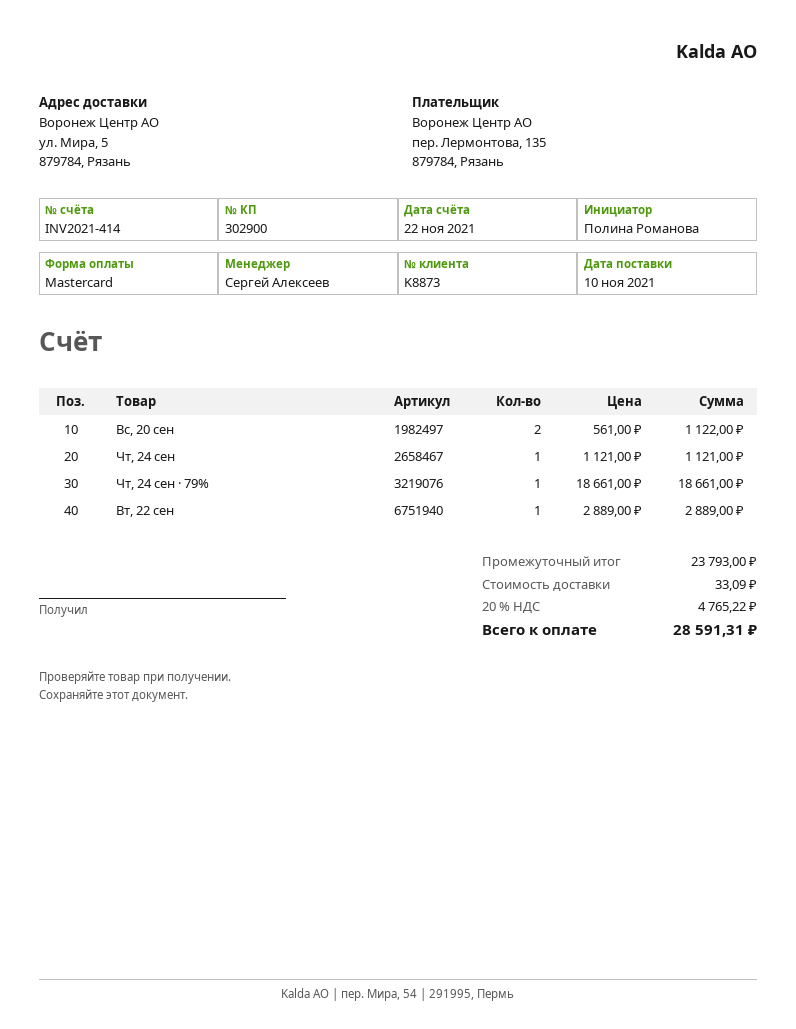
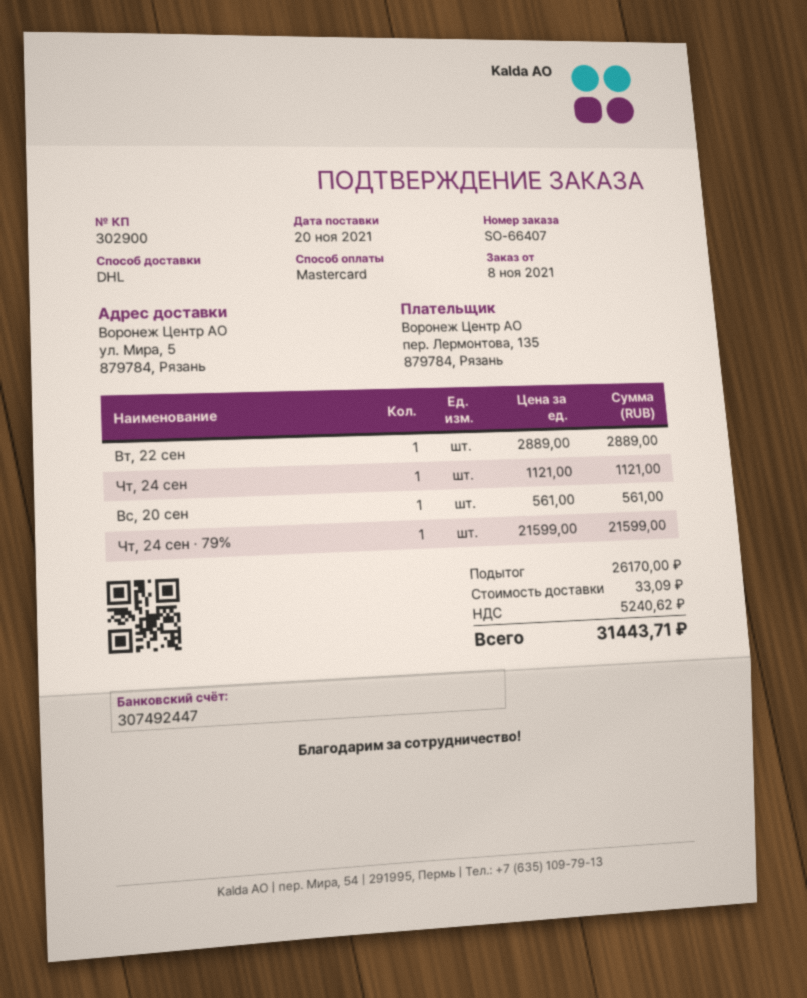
delivery date: 2021-11-10 -> 2021-11-20
Вс, 20 сен: 2 x 561.00 = 1122.00 -> 1 x 561.00 = 561.00
Чт, 24 сен · 79%: 1 x 18661.00 = 18661.00 -> 1 x 21599.00 = 21599.00
subtotal: 23793.00 -> 26170.00
tax: 4765.22 -> 5240.62
total: 28591.31 -> 31443.71

